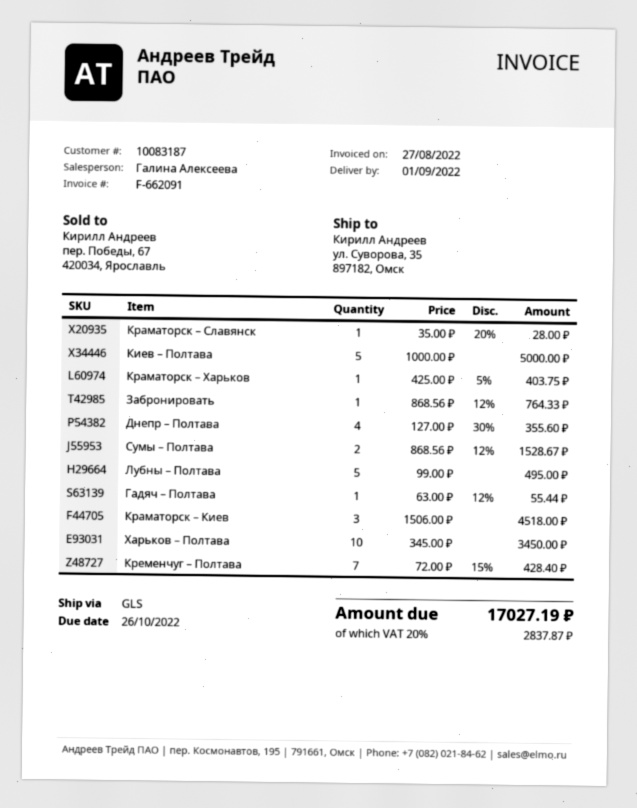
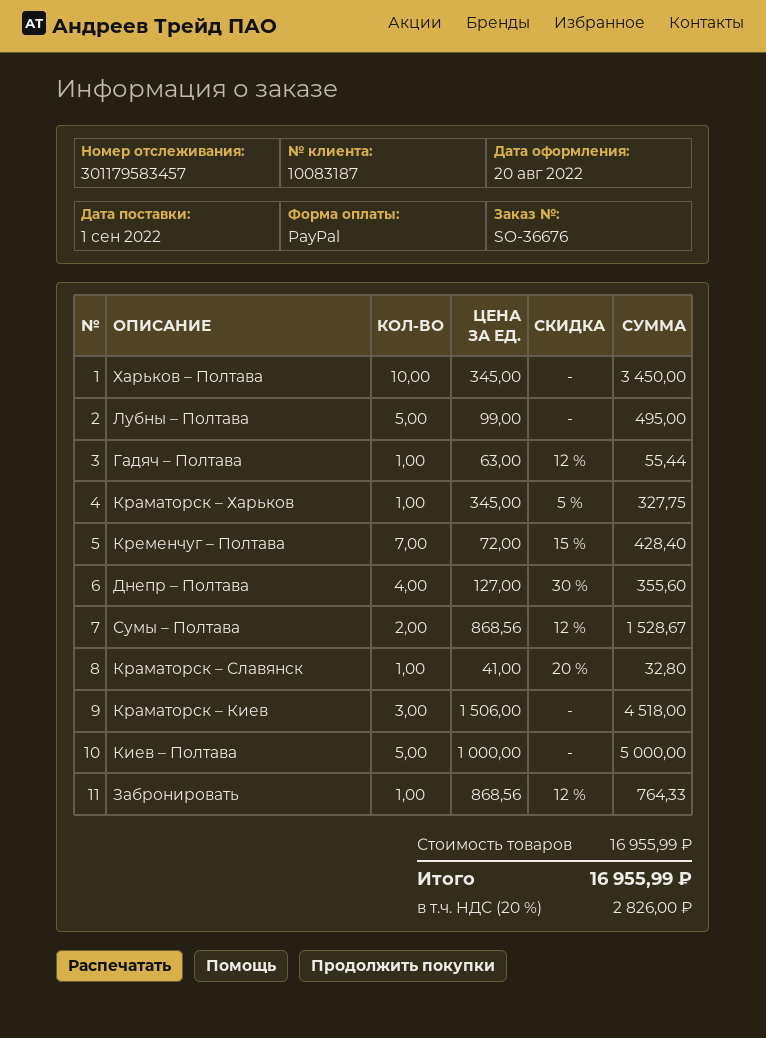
Краматорск – Славянск: 1 x 35.00 - 20% = 28.00 -> 1 x 41.00 - 20% = 32.80
Краматорск – Харьков: 1 x 425.00 - 5% = 403.75 -> 1 x 345.00 - 5% = 327.75
tax: 20% = 2837.87 -> 20% = 2826.00
total: 17027.19 -> 16955.99

